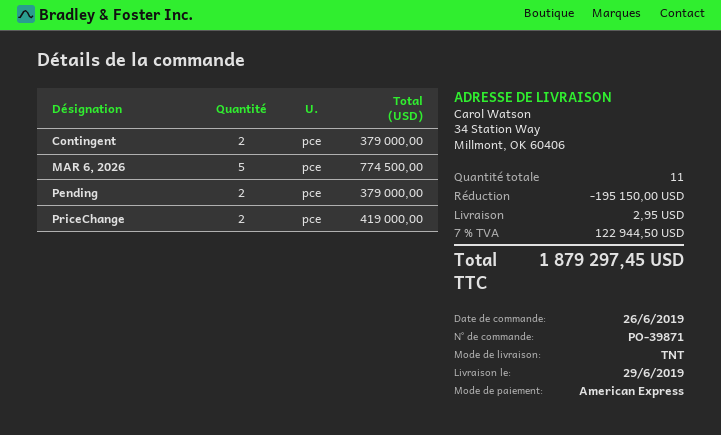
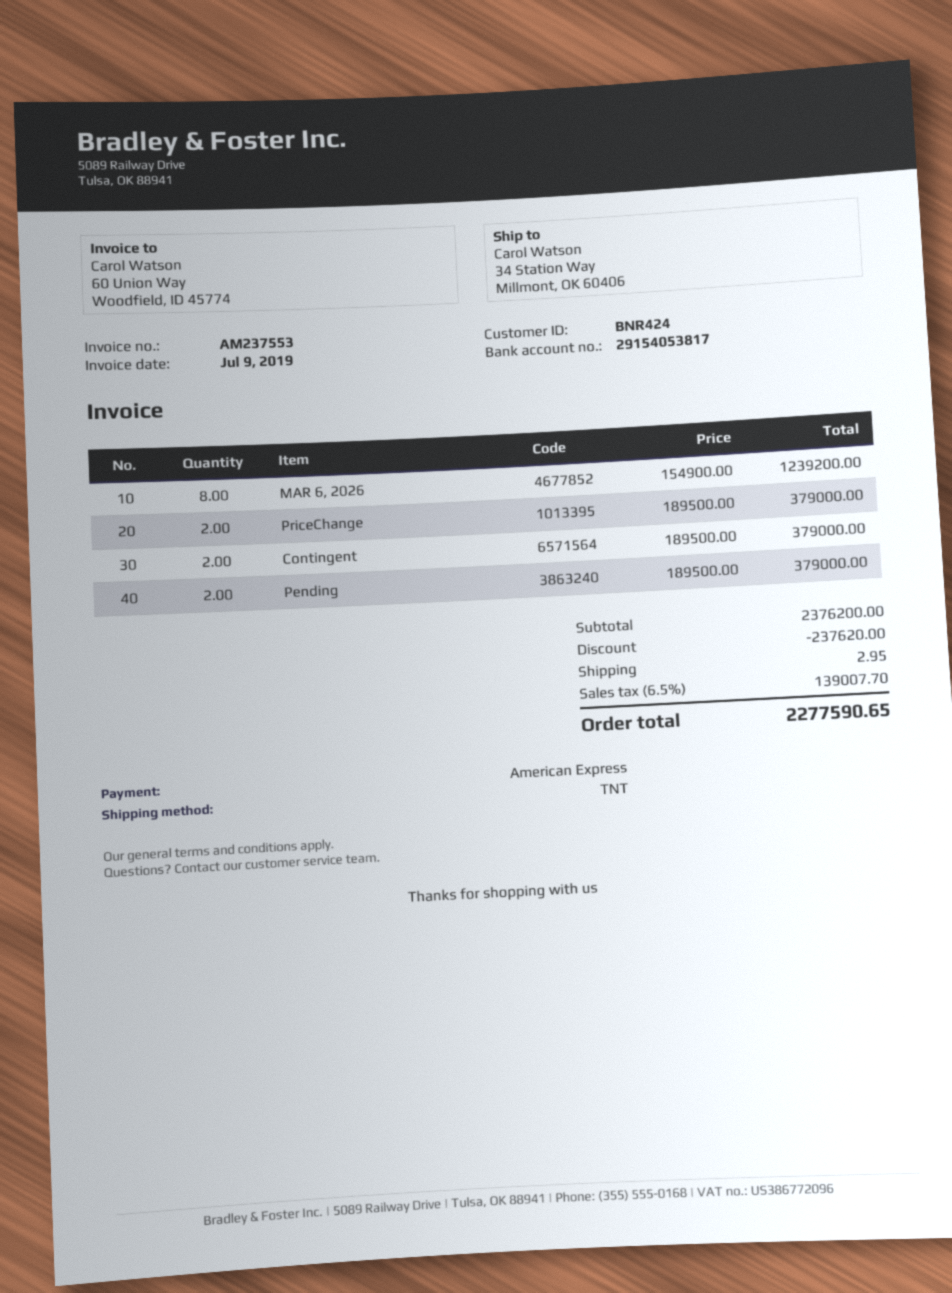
MAR 6, 2026: 5 for 774500.00 -> 8 for 1239200.00
PriceChange: 2 for 419000.00 -> 2 for 379000.00
discount: 195150.00 -> 237620.00
tax: 7% = 122944.50 -> 6.5% = 139007.70
total: 1879297.45 -> 2277590.65

